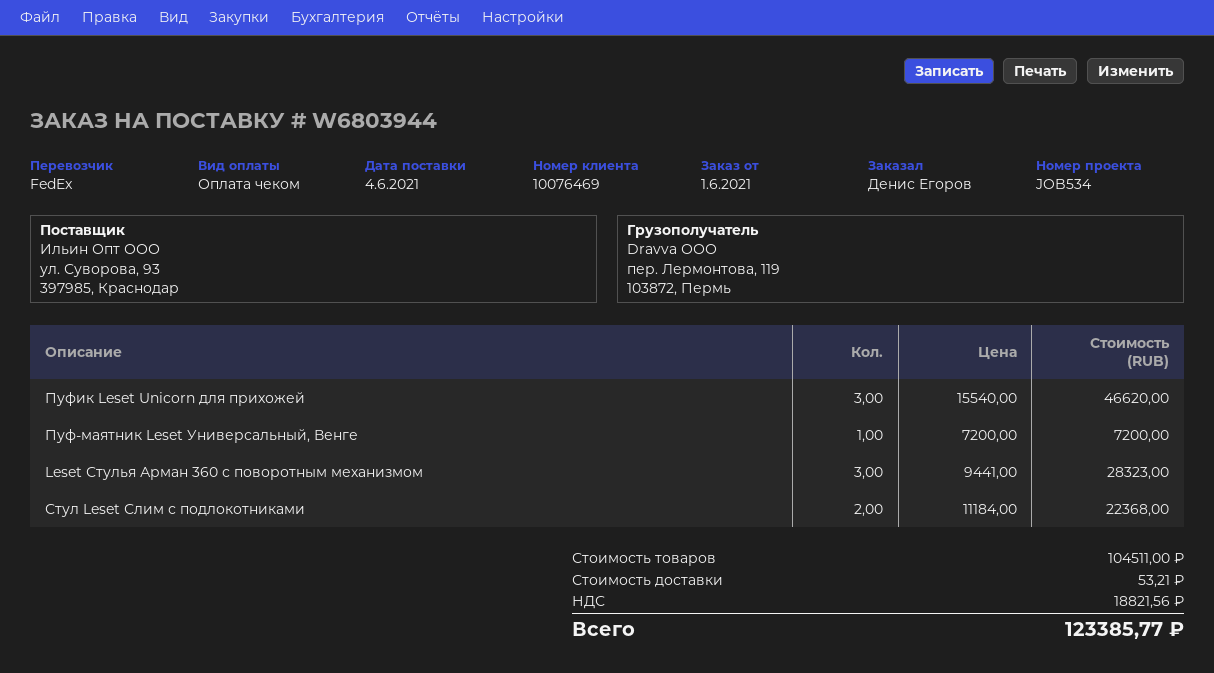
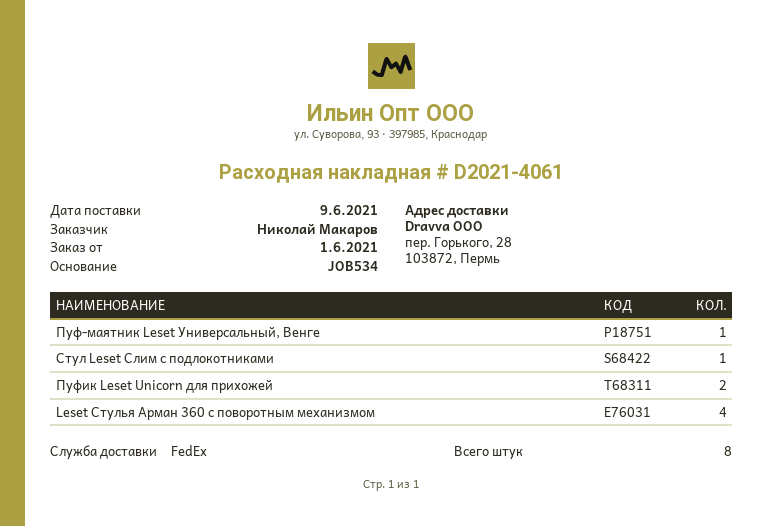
delivery date: 2021-06-04 -> 2021-06-09
ordered by: Денис Егоров -> Николай Макаров
ship to: пер. Лермонтова, 119, 103872, Пермь -> пер. Горького, 28, 103872, Пермь
Пуфик Leset Unicorn для прихожей: 3 -> 2
Leset Стулья Арман 360 с поворотным механизмом: 3 -> 4
Стул Leset Слим с подлокотниками: 2 -> 1

